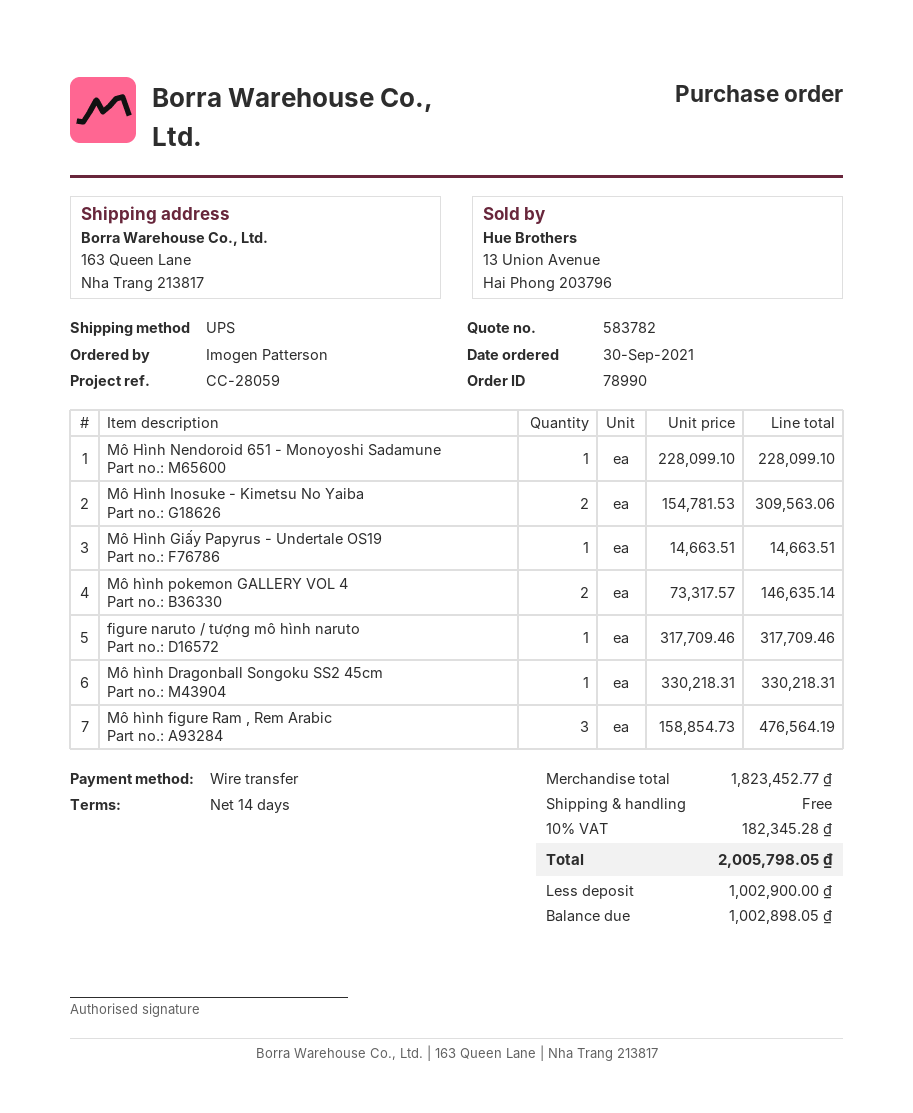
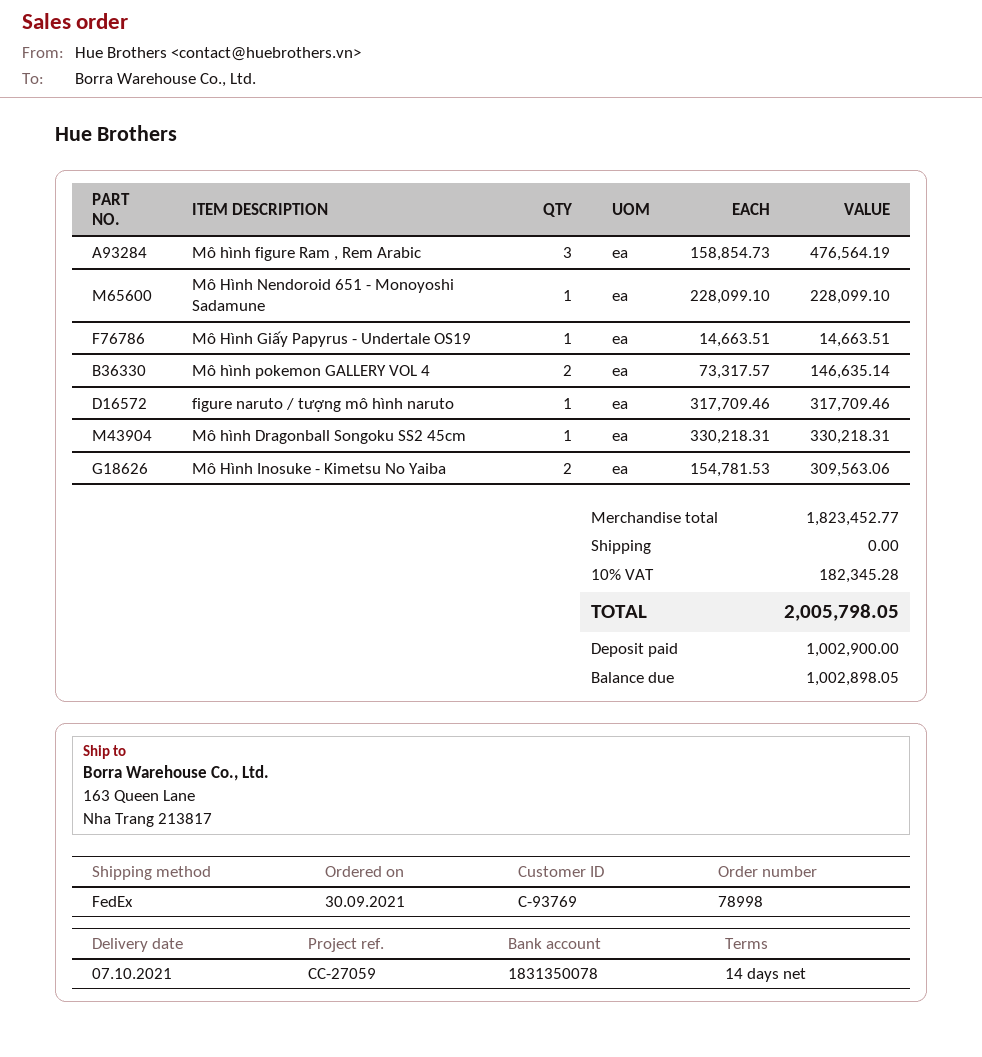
order number: 78990 -> 78998
reference: CC-28059 -> CC-27059
shipping method: UPS -> FedEx

